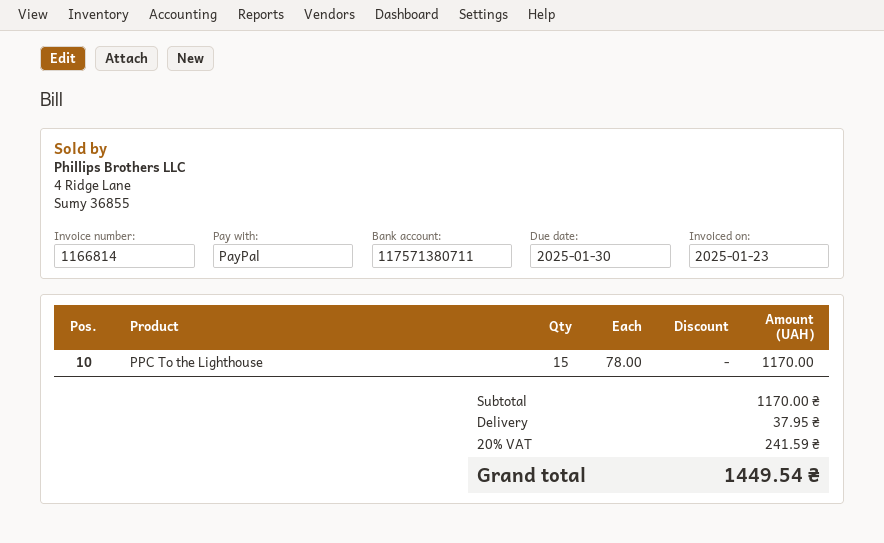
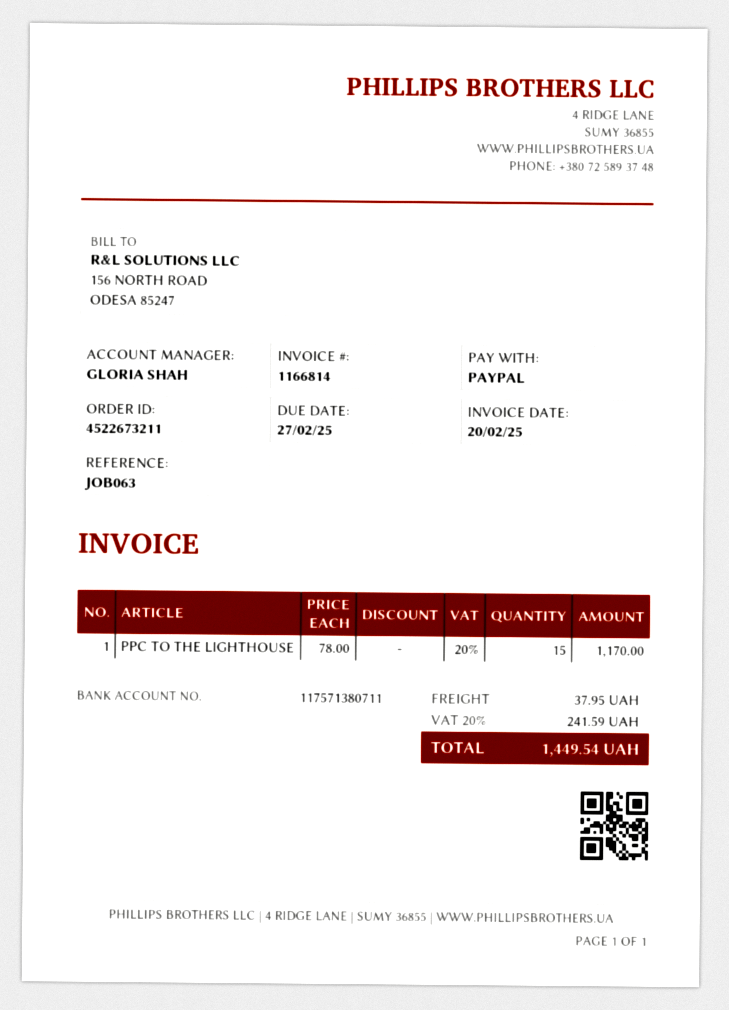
invoice date: 2025-01-23 -> 2025-02-20
due date: 2025-01-30 -> 2025-02-27

